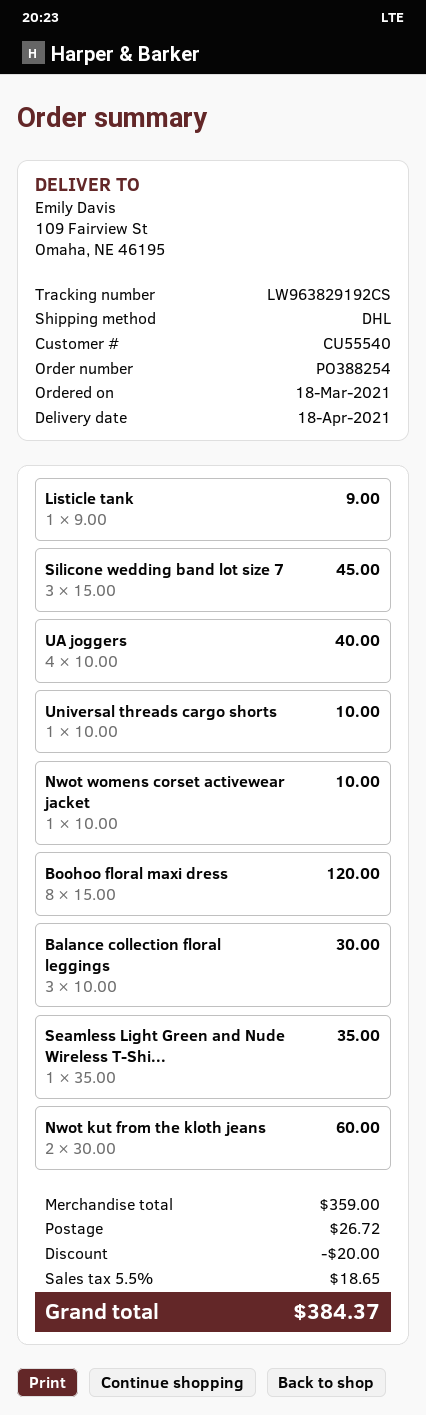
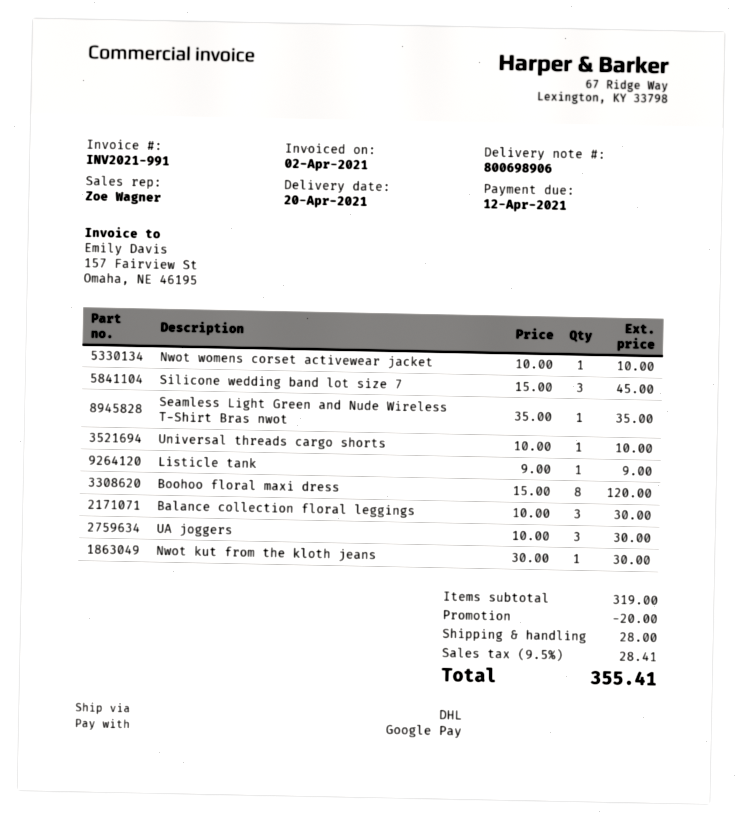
delivery date: 2021-04-18 -> 2021-04-20
UA joggers: 4 x 10.00 = 40.00 -> 3 x 10.00 = 30.00
Nwot kut from the kloth jeans: 2 x 30.00 = 60.00 -> 1 x 30.00 = 30.00
subtotal: 359.00 -> 319.00
shipping: 26.72 -> 28.00
tax: 5.5% = 18.65 -> 9.5% = 28.41
total: 384.37 -> 355.41

